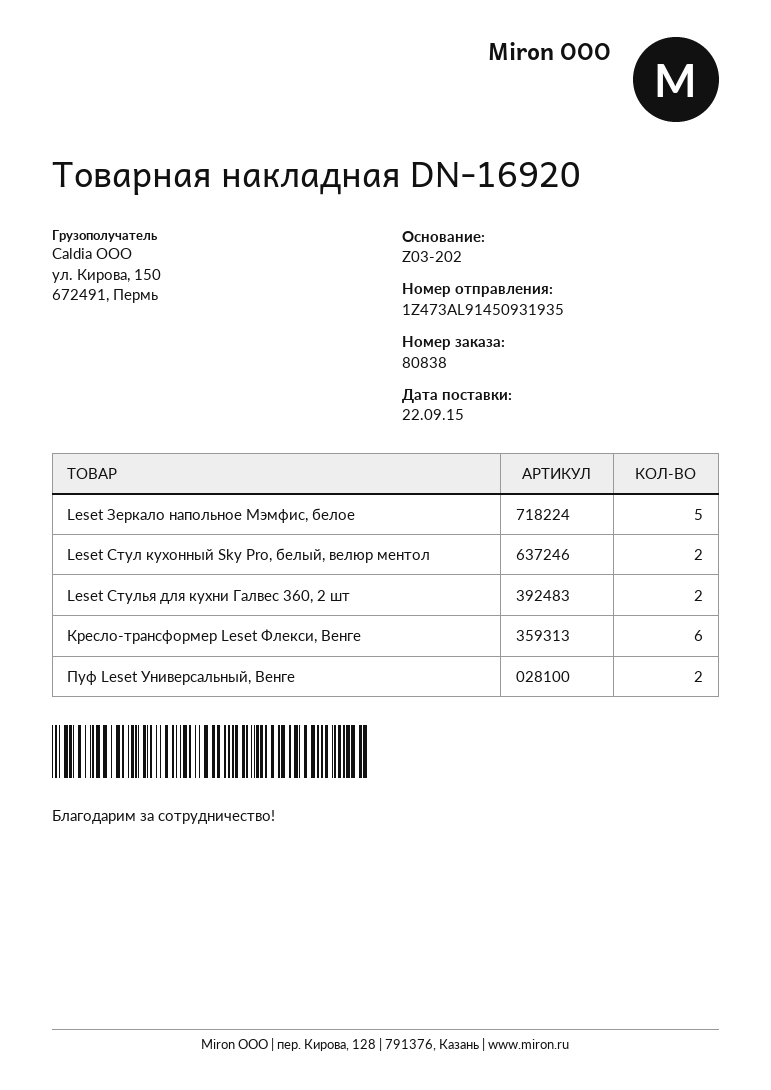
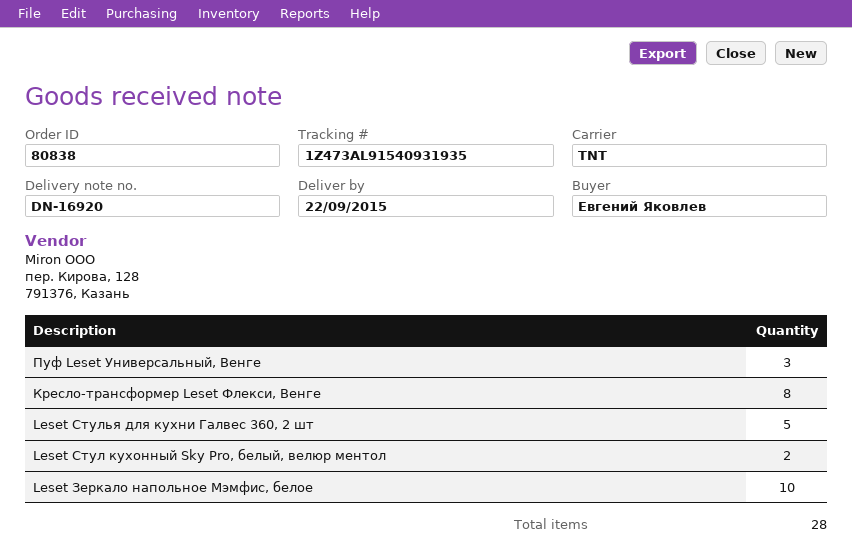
tracking number: 1Z473AL91450931935 -> 1Z473AL91540931935
Leset Зеркало напольное Мэмфис, белое: 5 -> 10
Leset Стулья для кухни Галвес 360, 2 шт: 2 -> 5
Кресло-трансформер Leset Флекси, Венге: 6 -> 8
Пуф Leset Универсальный, Венге: 2 -> 3

